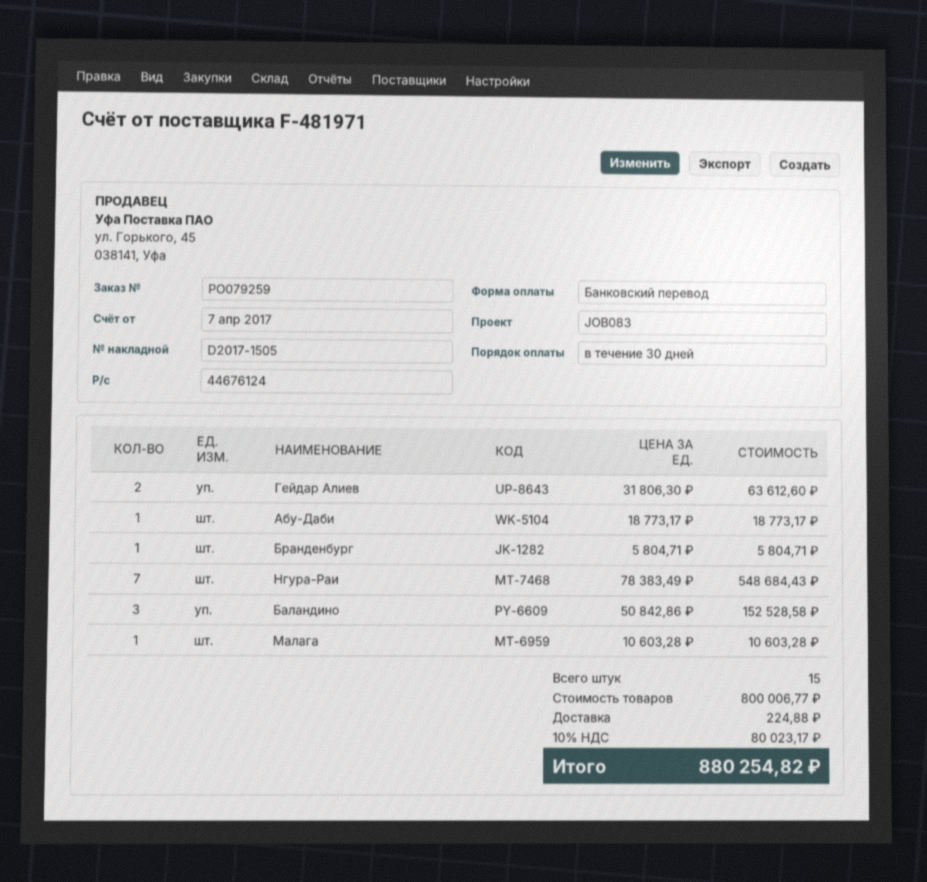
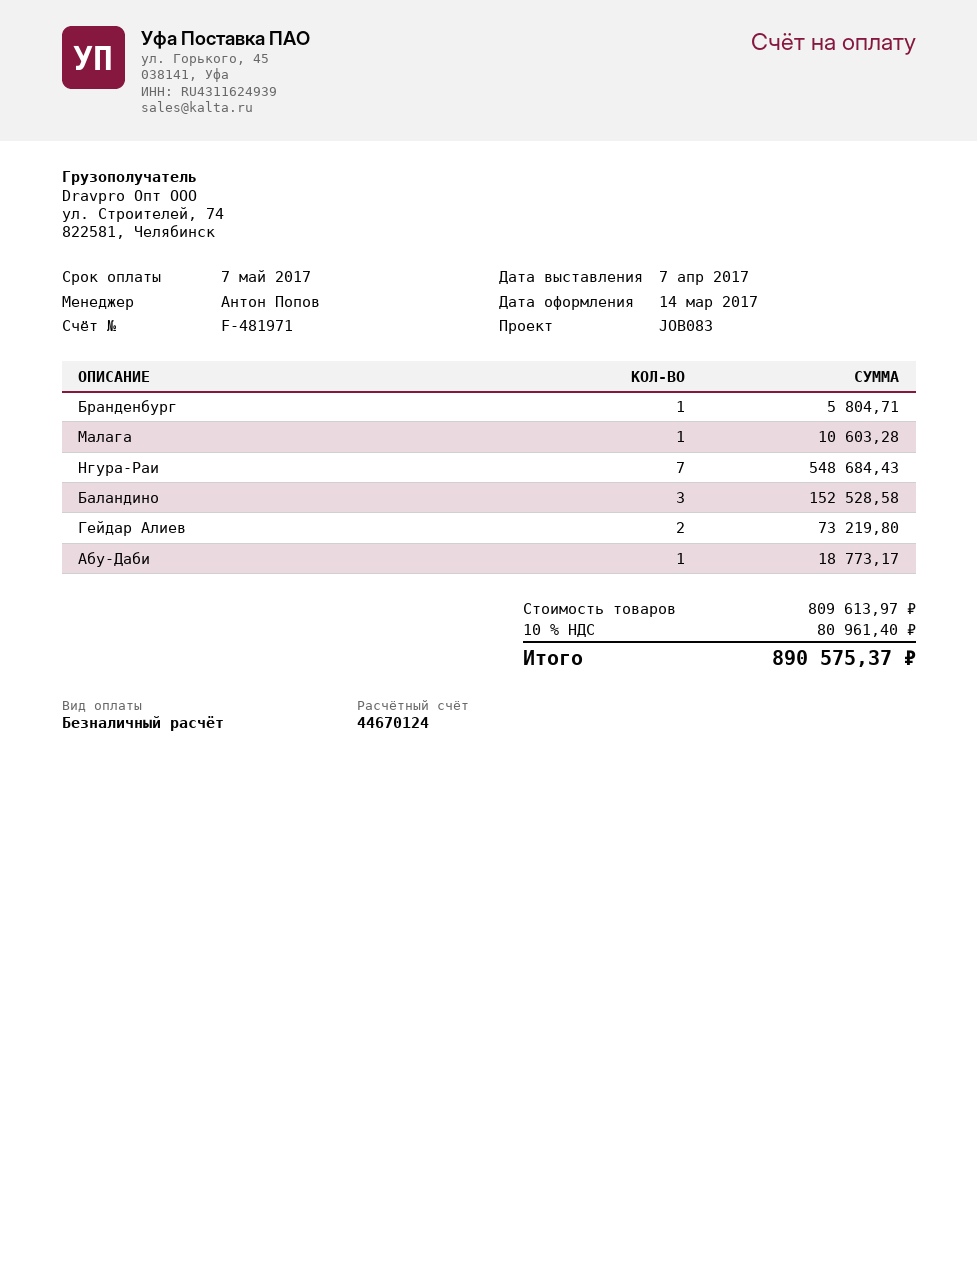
bank account: 44676124 -> 44670124
Гейдар Алиев: 2 for 63612.60 -> 2 for 73219.80
subtotal: 800006.77 -> 809613.97
shipping: 224.88 -> none
tax: 10% = 80023.17 -> 10% = 80961.40
total: 880254.82 -> 890575.37

